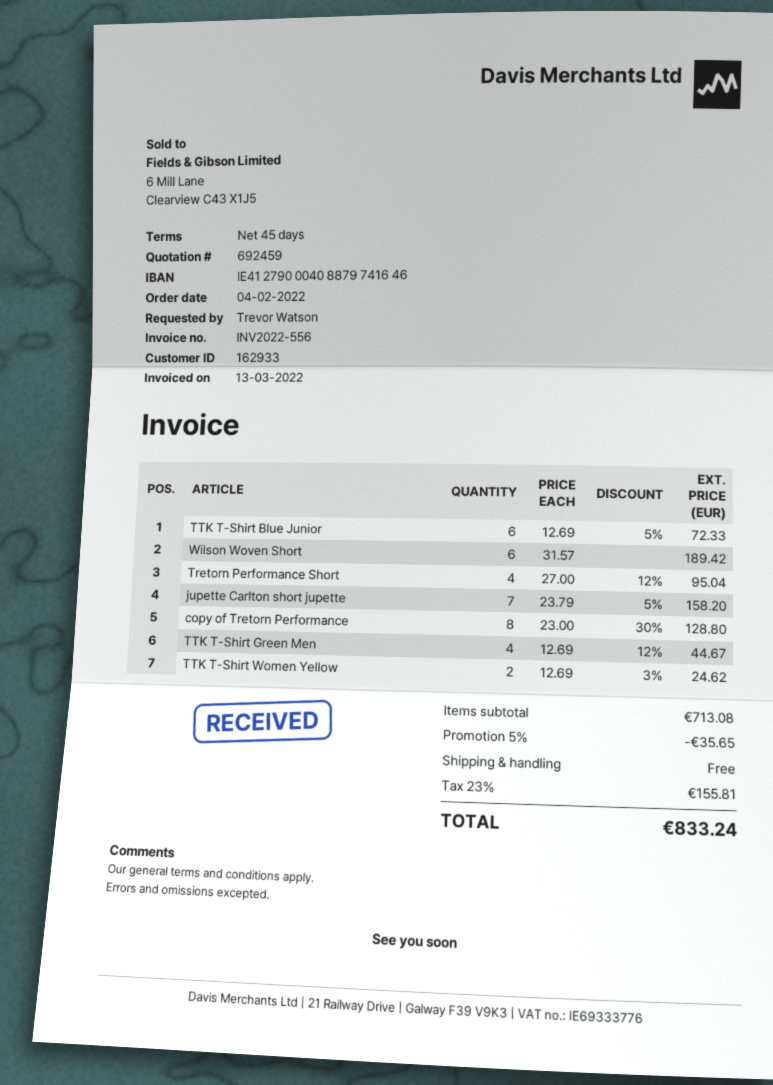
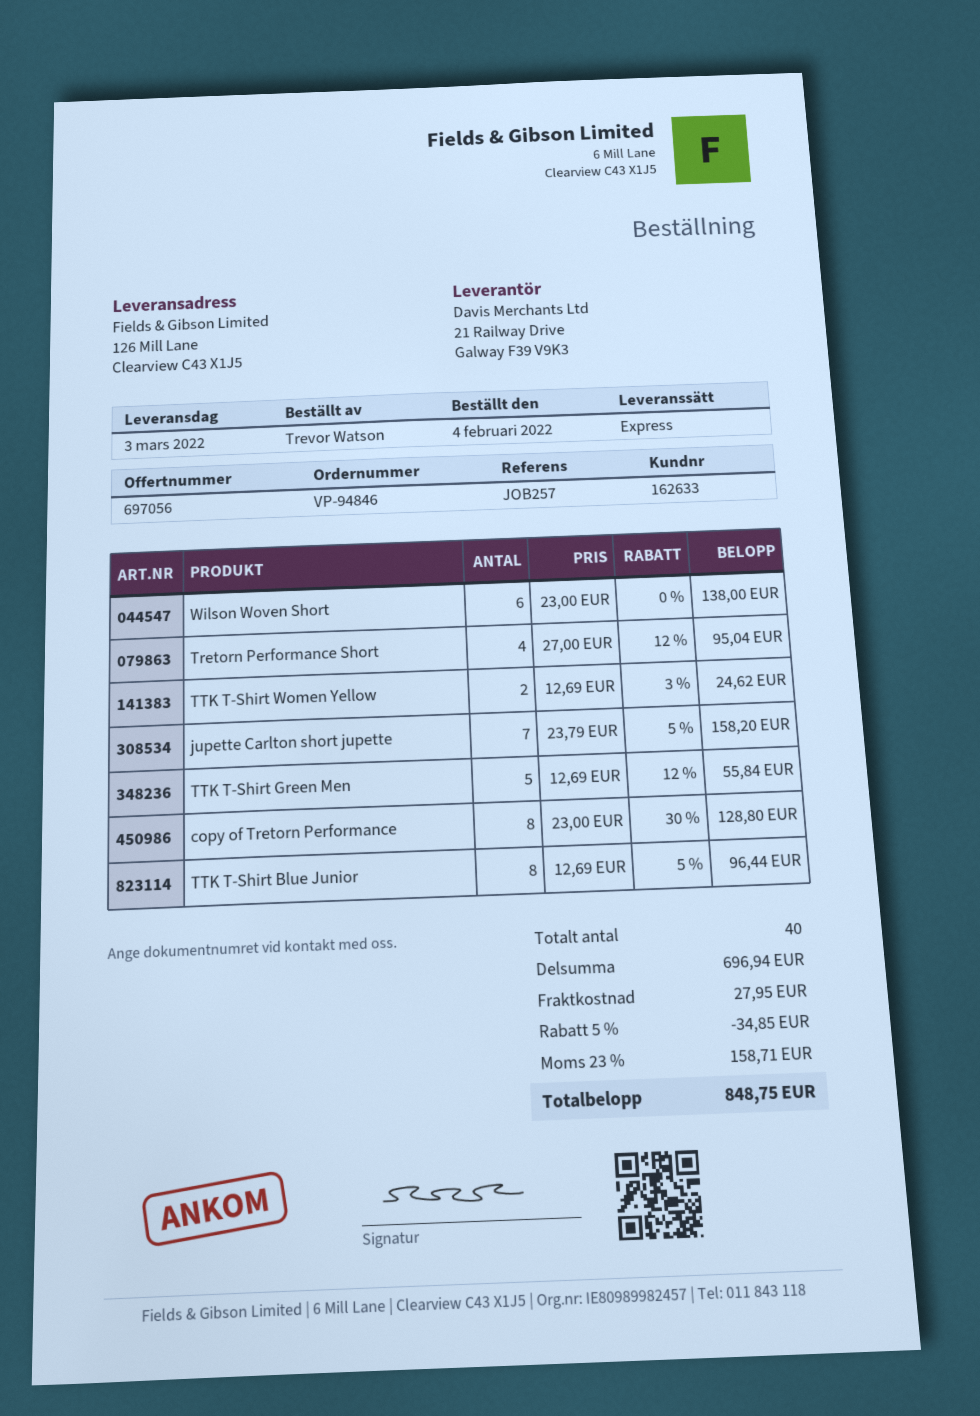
quote number: 692459 -> 697056
customer number: 162933 -> 162633
TTK T-Shirt Blue Junior: 6 x 12.69 - 5% = 72.33 -> 8 x 12.69 - 5% = 96.44
Wilson Woven Short: 6 x 31.57 = 189.42 -> 6 x 23.00 = 138.00
TTK T-Shirt Green Men: 4 x 12.69 - 12% = 44.67 -> 5 x 12.69 - 12% = 55.84
subtotal: 713.08 -> 696.94
discount: 5% = 35.65 -> 5% = 34.85
shipping: 0.00 -> 27.95
tax: 23% = 155.81 -> 23% = 158.71
total: 833.24 -> 848.75

